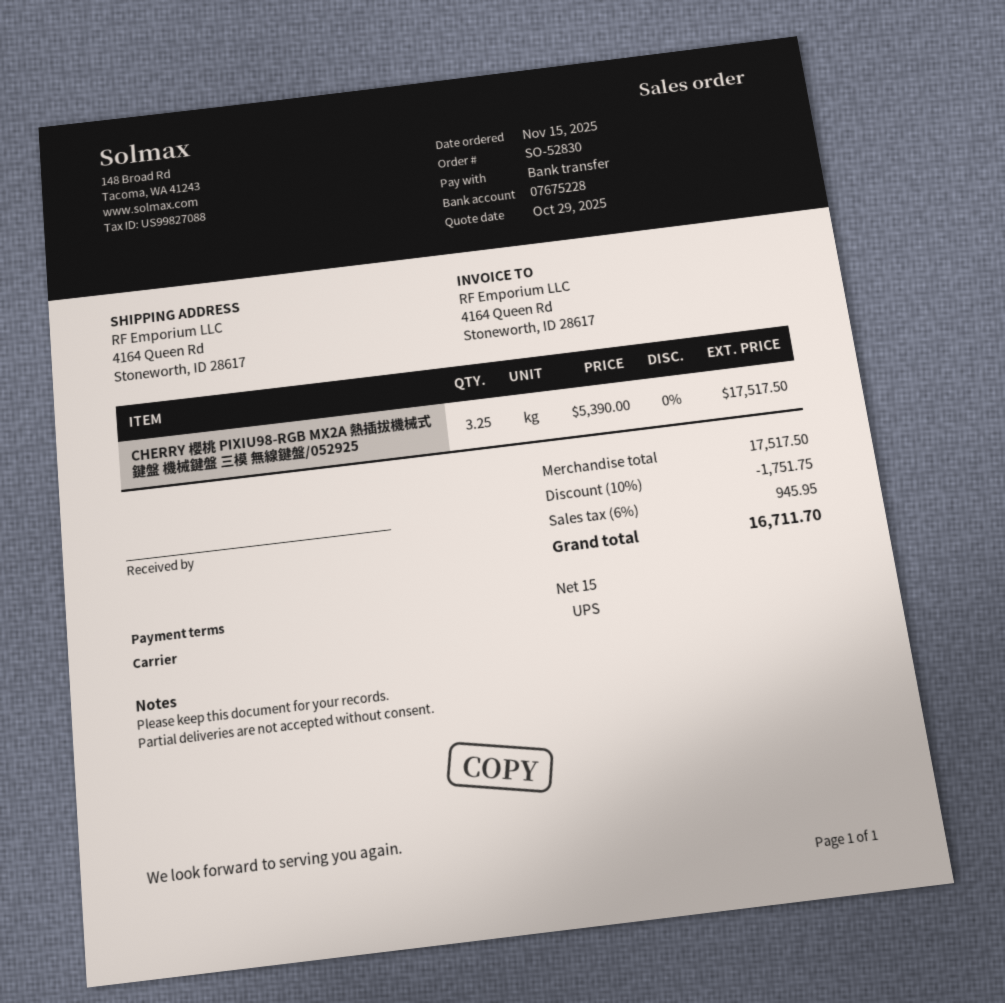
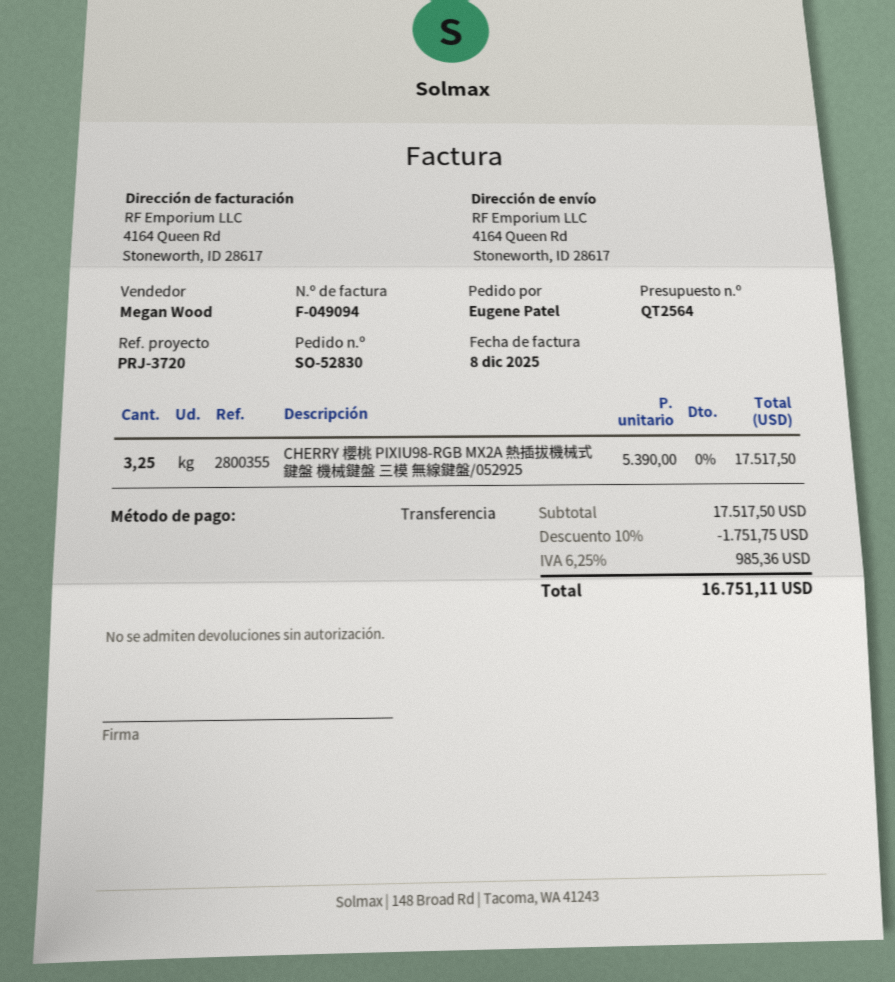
tax: 6% = 945.95 -> 6.25% = 985.36
total: 16711.70 -> 16751.11

